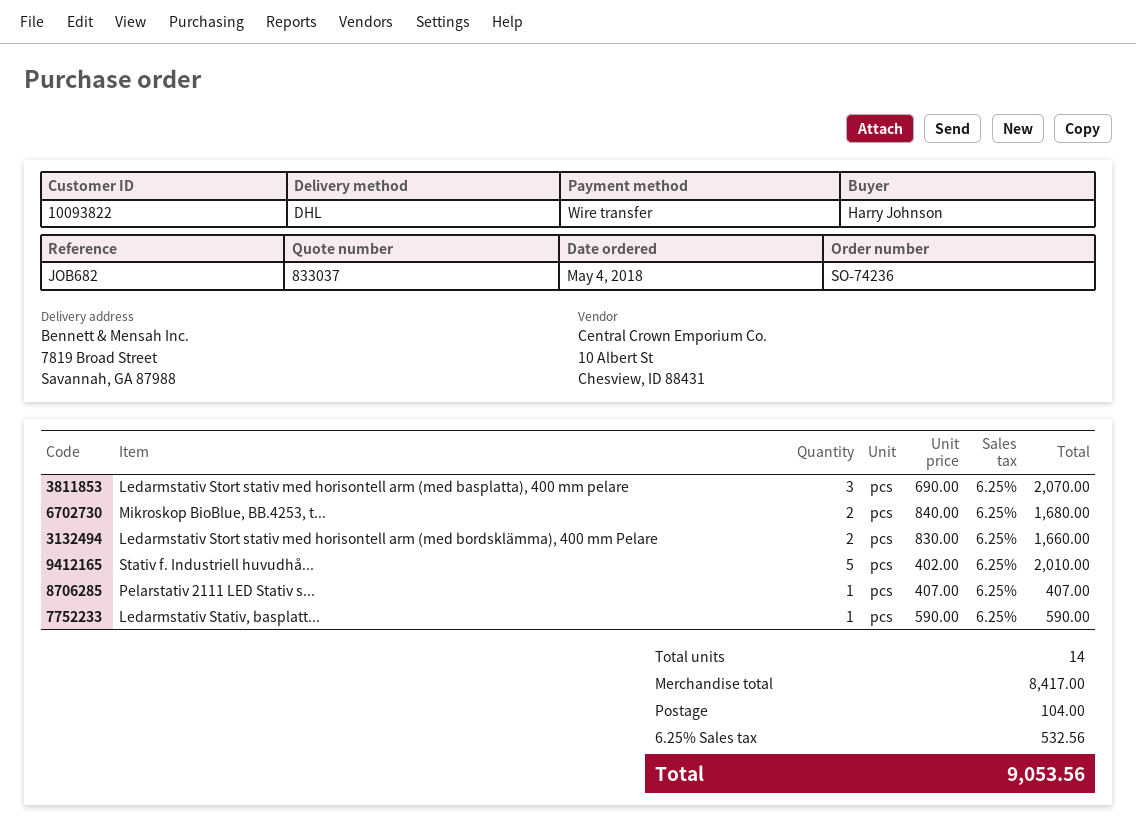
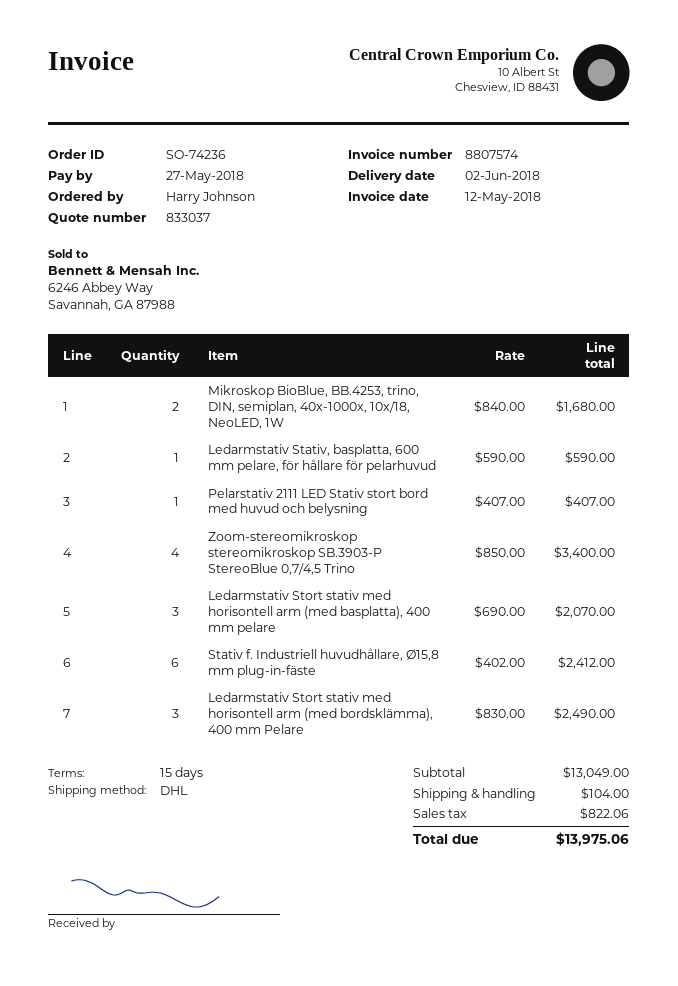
Ledarmstativ Stort stativ med horisontell arm (med bordsklämma), 400 mm Pelare: 2 x 830.00 = 1660.00 -> 3 x 830.00 = 2490.00
Stativ f. Industriell huvudhå...: 5 x 402.00 = 2010.00 -> 6 x 402.00 = 2412.00
Zoom-stereomikroskop stereomikroskop SB.3903-P StereoBlue 0,7/4,5 Trino: none -> 4 x 850.00 = 3400.00
subtotal: 8417.00 -> 13049.00
tax: 532.56 -> 822.06
total: 9053.56 -> 13975.06

